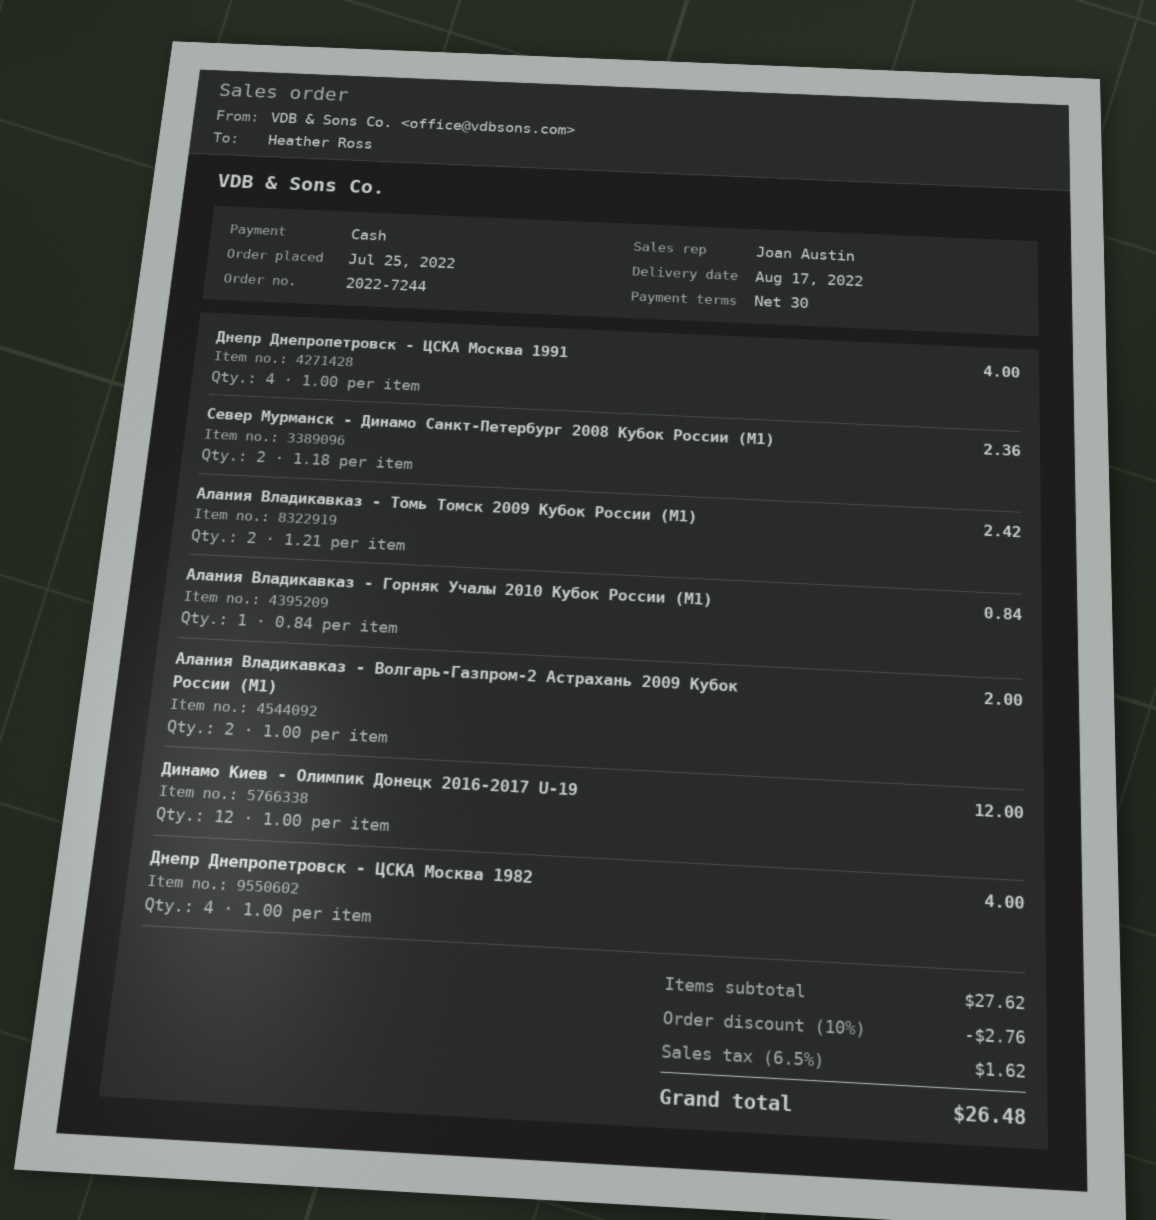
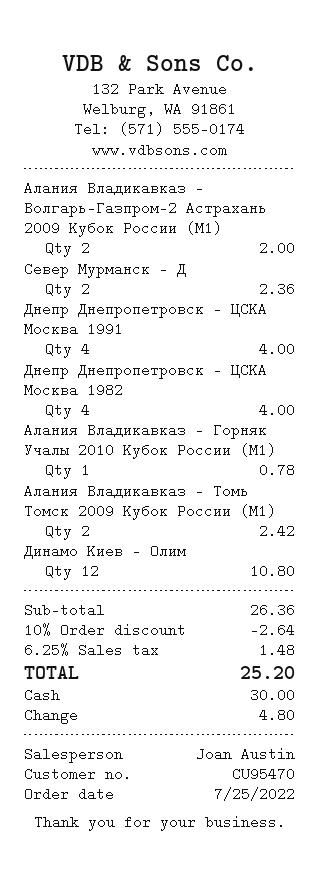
Алания Владикавказ - Горняк Учалы 2010 Кубок России (М1): 1 for 0.84 -> 1 for 0.78
Динамо Киев - Олимпик Донецк 2016-2017 U-19: 12 for 12.00 -> 12 for 10.80
subtotal: 27.62 -> 26.36
discount: 10% = 2.76 -> 10% = 2.64
tax: 6.5% = 1.62 -> 6.25% = 1.48
total: 26.48 -> 25.20

